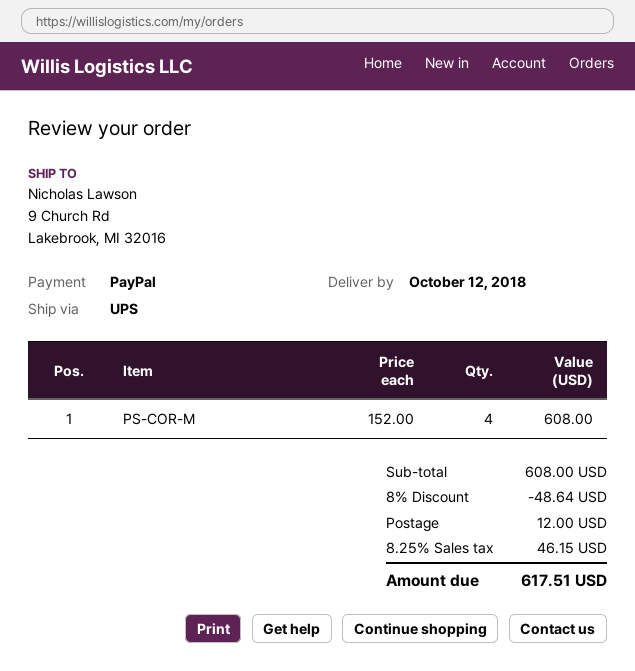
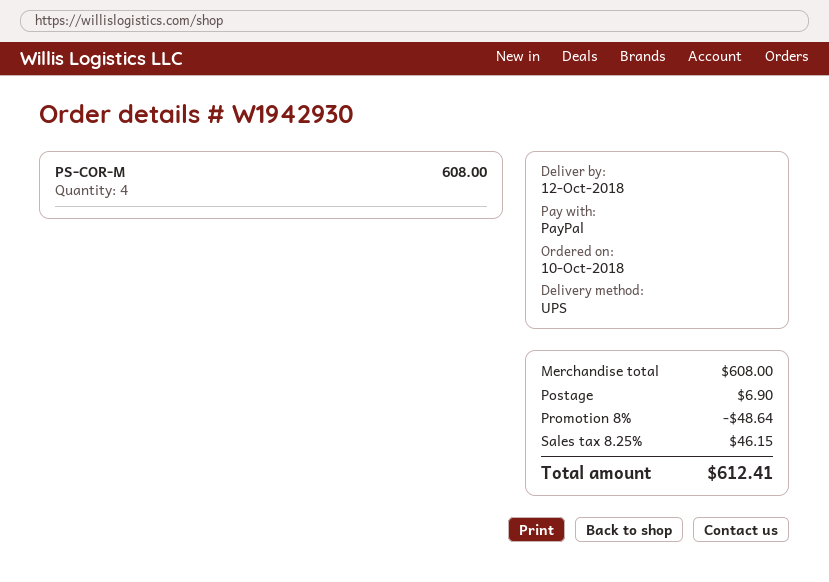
shipping: 12.00 -> 6.90
total: 617.51 -> 612.41

